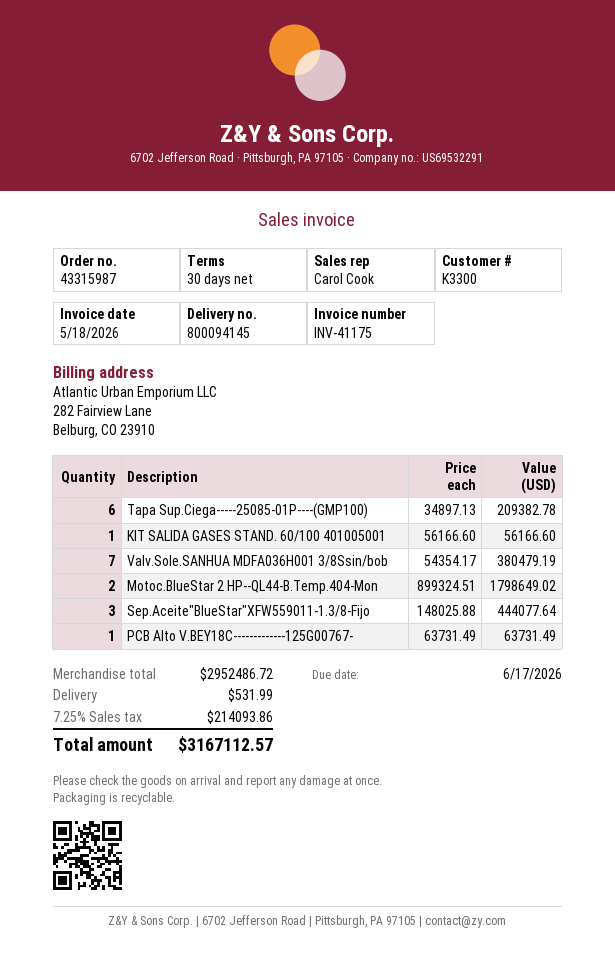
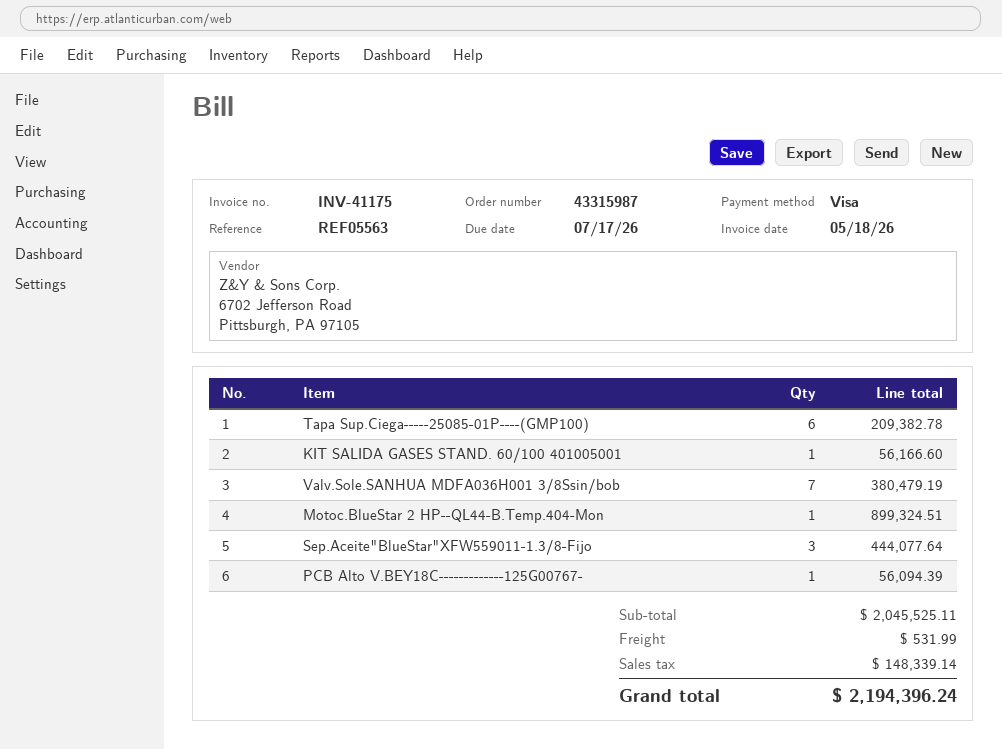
due date: 2026-06-17 -> 2026-07-17
Motoc.BlueStar 2 HP--QL44-B.Temp.404-Mon: 2 for 1798649.02 -> 1 for 899324.51
PCB Alto V.BEY18C-------------125G00767-: 1 for 63731.49 -> 1 for 56094.39
subtotal: 2952486.72 -> 2045525.11
tax: 214093.86 -> 148339.14
total: 3167112.57 -> 2194396.24

